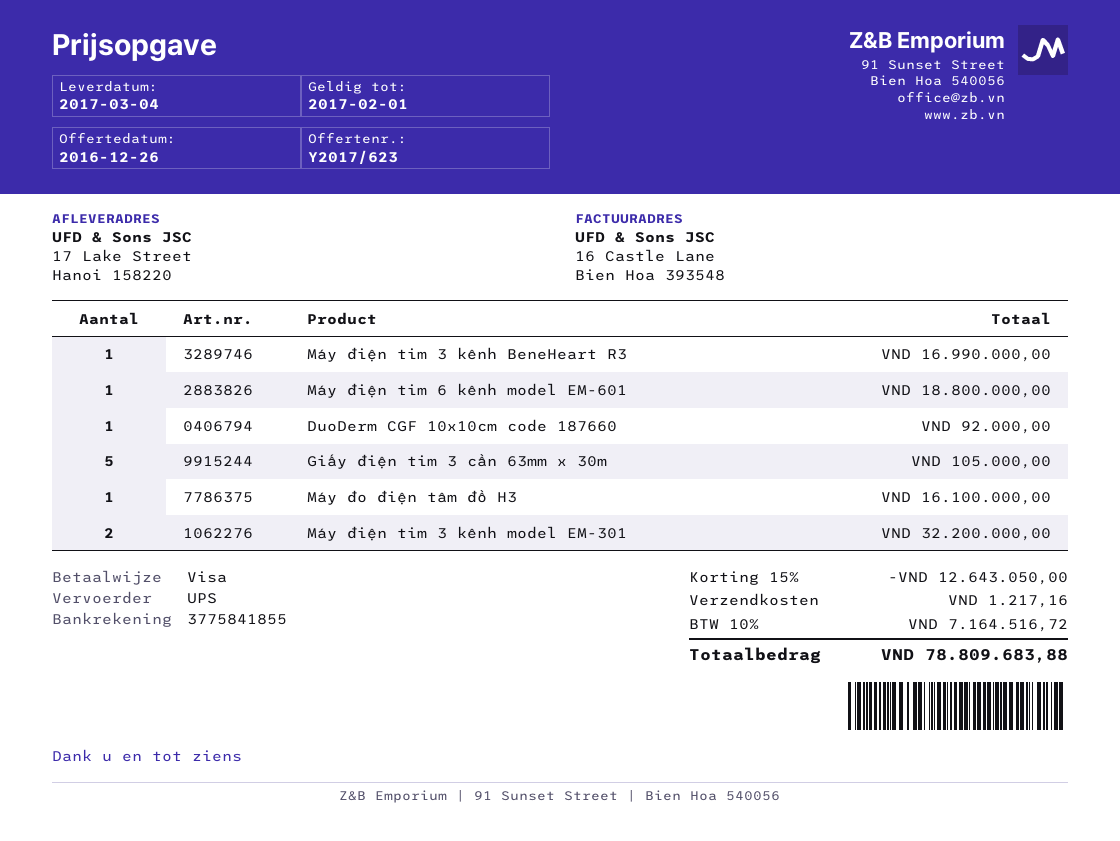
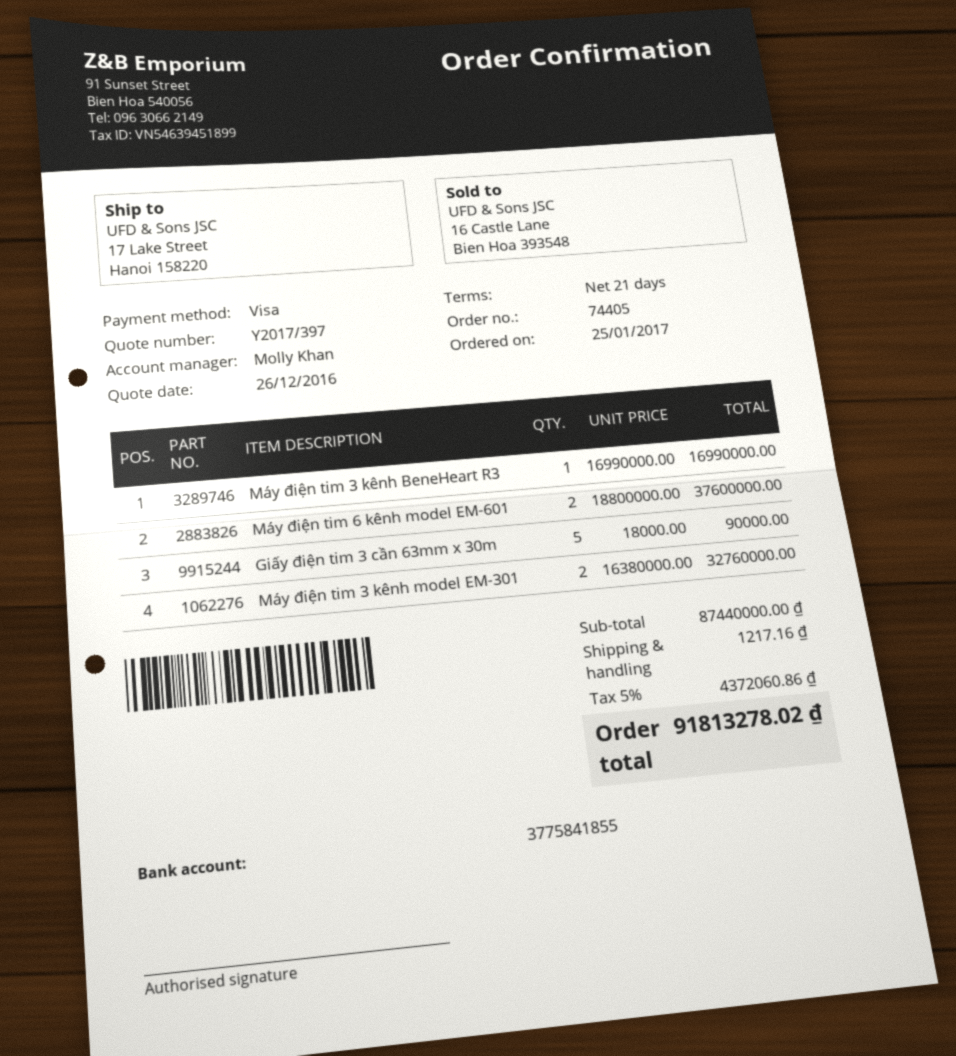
quote number: Y2017/623 -> Y2017/397
Máy điện tim 6 kênh model EM-601: 1 for 18800000.00 -> 2 for 37600000.00
DuoDerm CGF 10x10cm code 187660: 1 for 92000.00 -> none
Giấy điện tim 3 cần 63mm x 30m: 5 for 105000.00 -> 5 for 90000.00
Máy đo điện tâm đồ H3: 1 for 16100000.00 -> none
Máy điện tim 3 kênh model EM-301: 2 for 32200000.00 -> 2 for 32760000.00
discount: 15% = 12643050.00 -> none
tax: 10% = 7164516.72 -> 5% = 4372060.86
total: 78809683.88 -> 91813278.02

